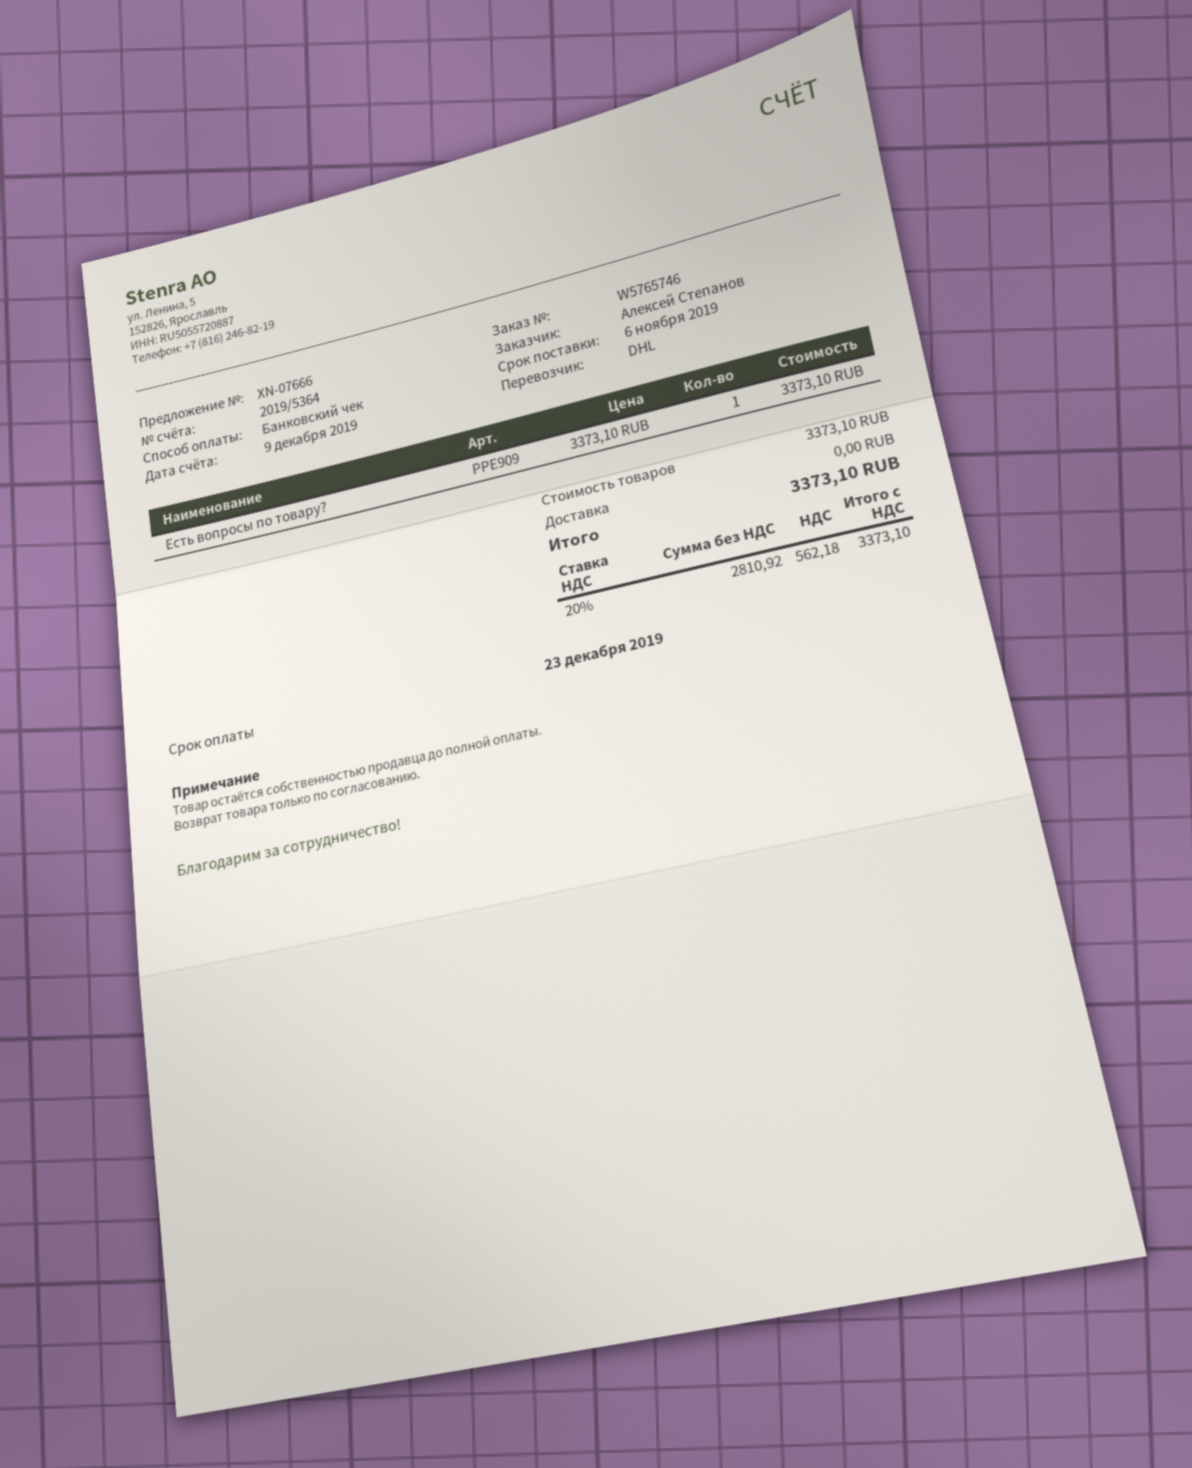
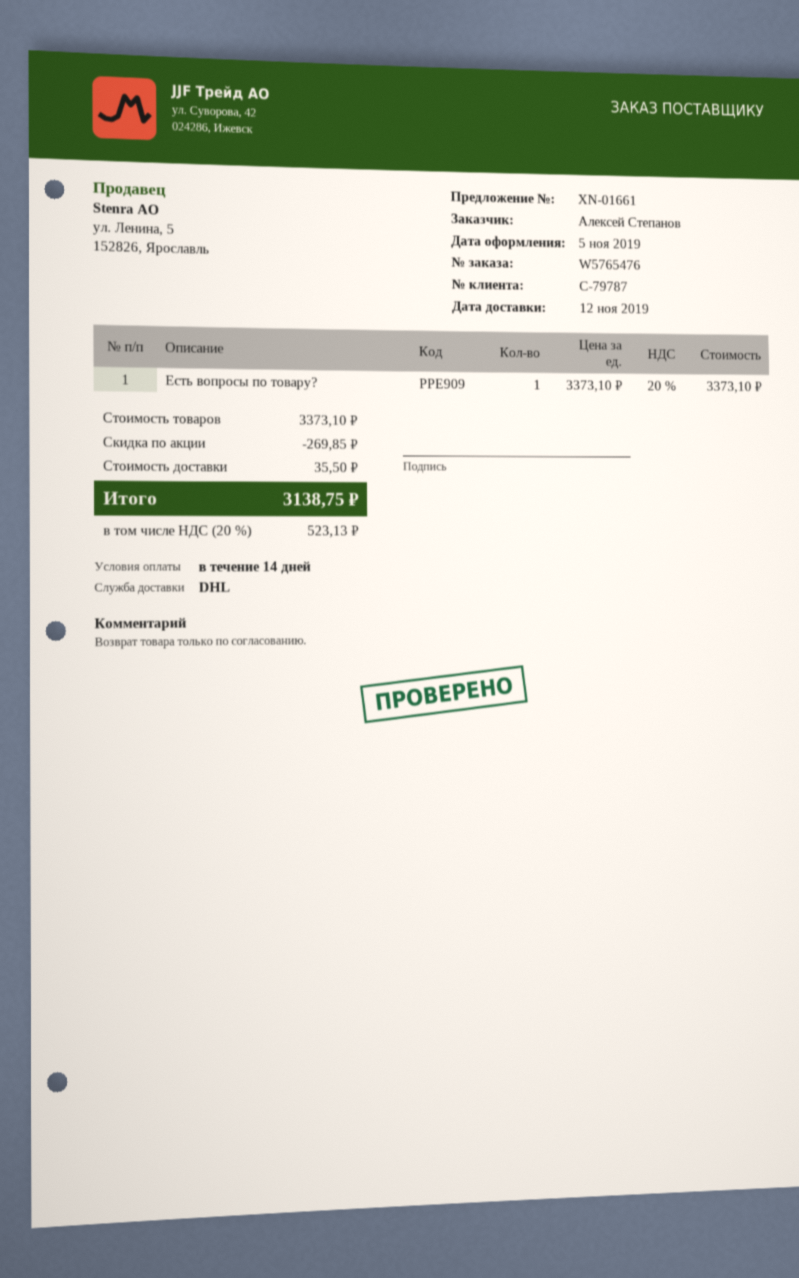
quote number: XN-07666 -> XN-01661
order number: W5765746 -> W5765476
delivery date: 2019-11-06 -> 2019-11-12
discount: none -> 269.85
shipping: 0.00 -> 35.50
tax: 20% = 562.18 -> 20% = 523.13
total: 3373.10 -> 3138.75

